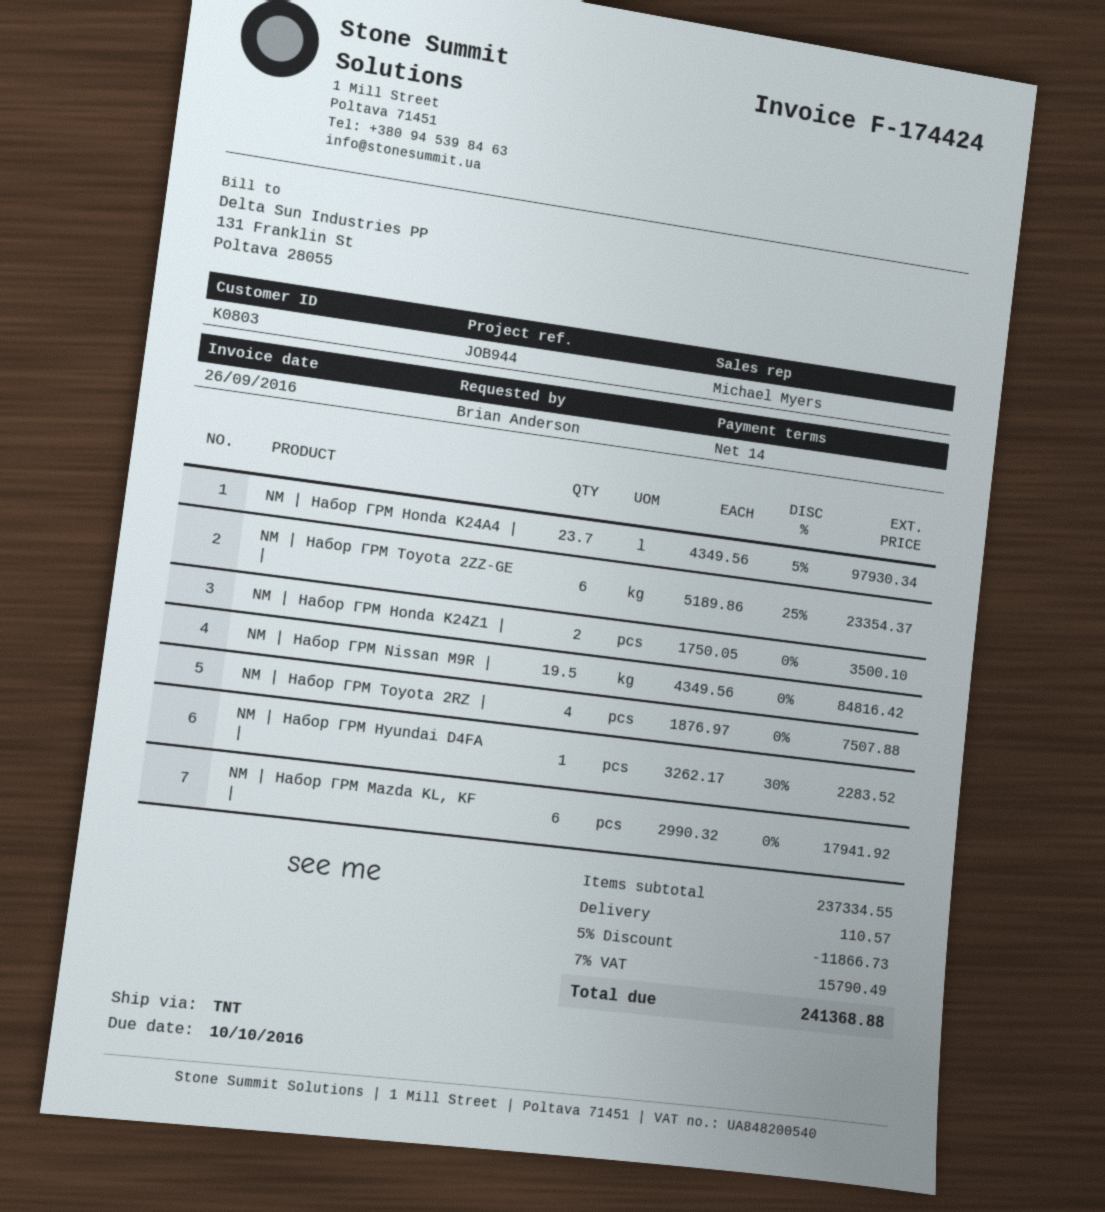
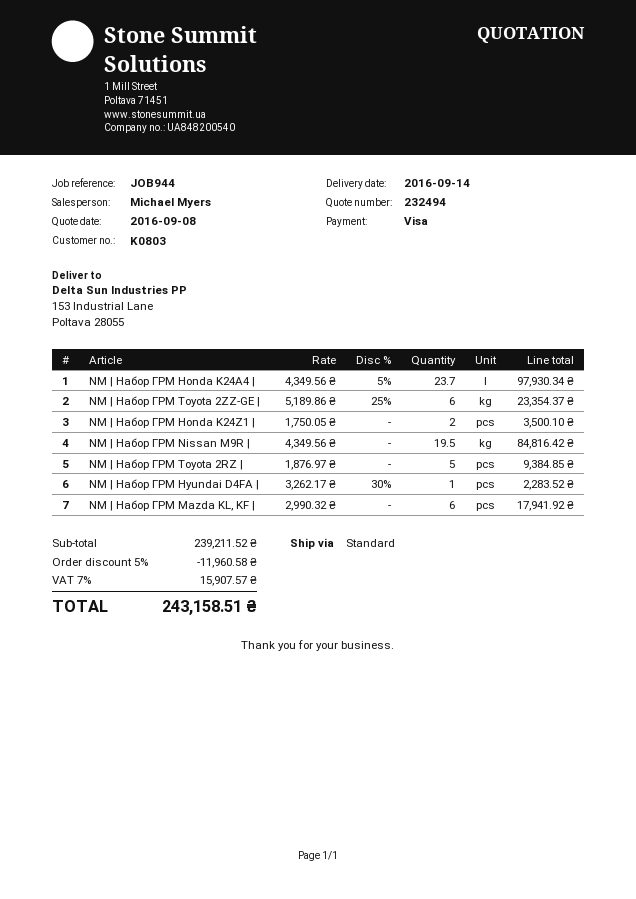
shipping method: TNT -> standard
NM | Набор ГРМ Toyota 2RZ |: 4 x 1876.97 = 7507.88 -> 5 x 1876.97 = 9384.85
subtotal: 237334.55 -> 239211.52
discount: 5% = 11866.73 -> 5% = 11960.58
shipping: 110.57 -> none
tax: 7% = 15790.49 -> 7% = 15907.57
total: 241368.88 -> 243158.51

